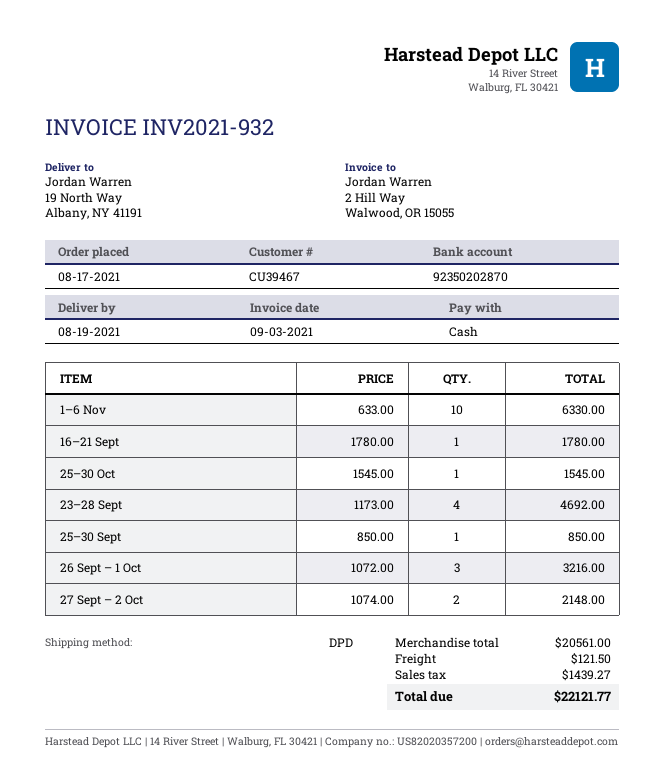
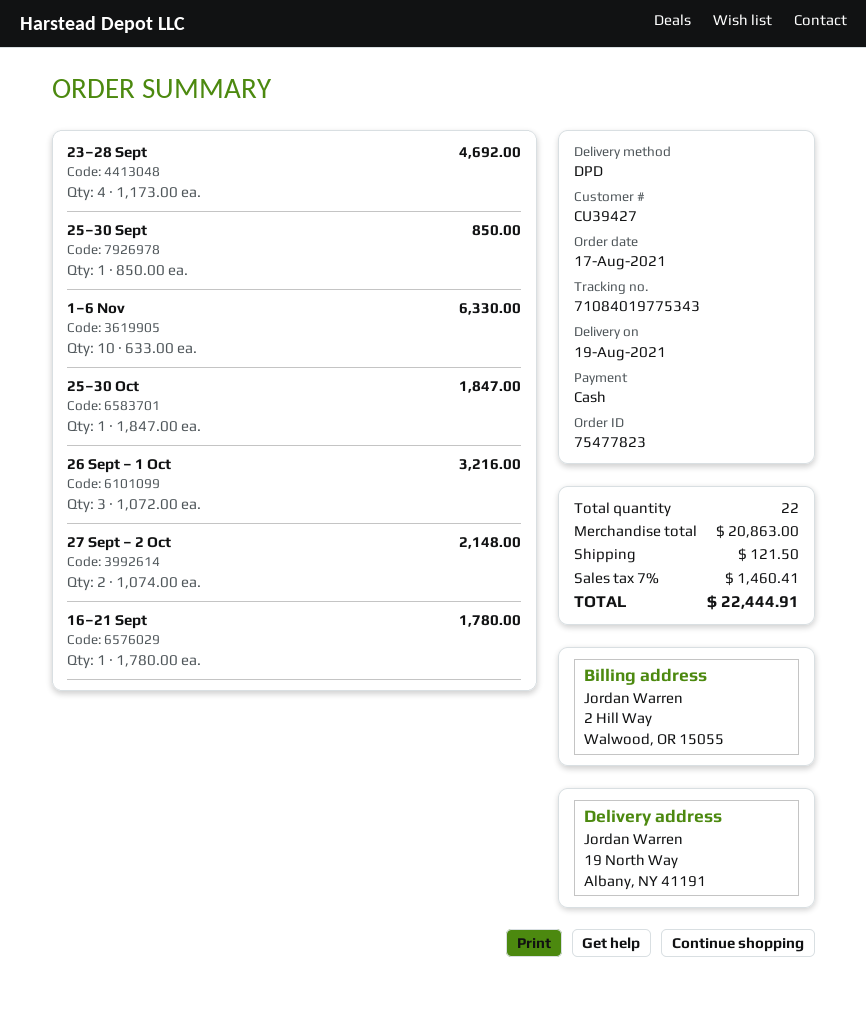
customer number: CU39467 -> CU39427
25–30 Oct: 1 x 1545.00 = 1545.00 -> 1 x 1847.00 = 1847.00
subtotal: 20561.00 -> 20863.00
tax: 1439.27 -> 1460.41
total: 22121.77 -> 22444.91

